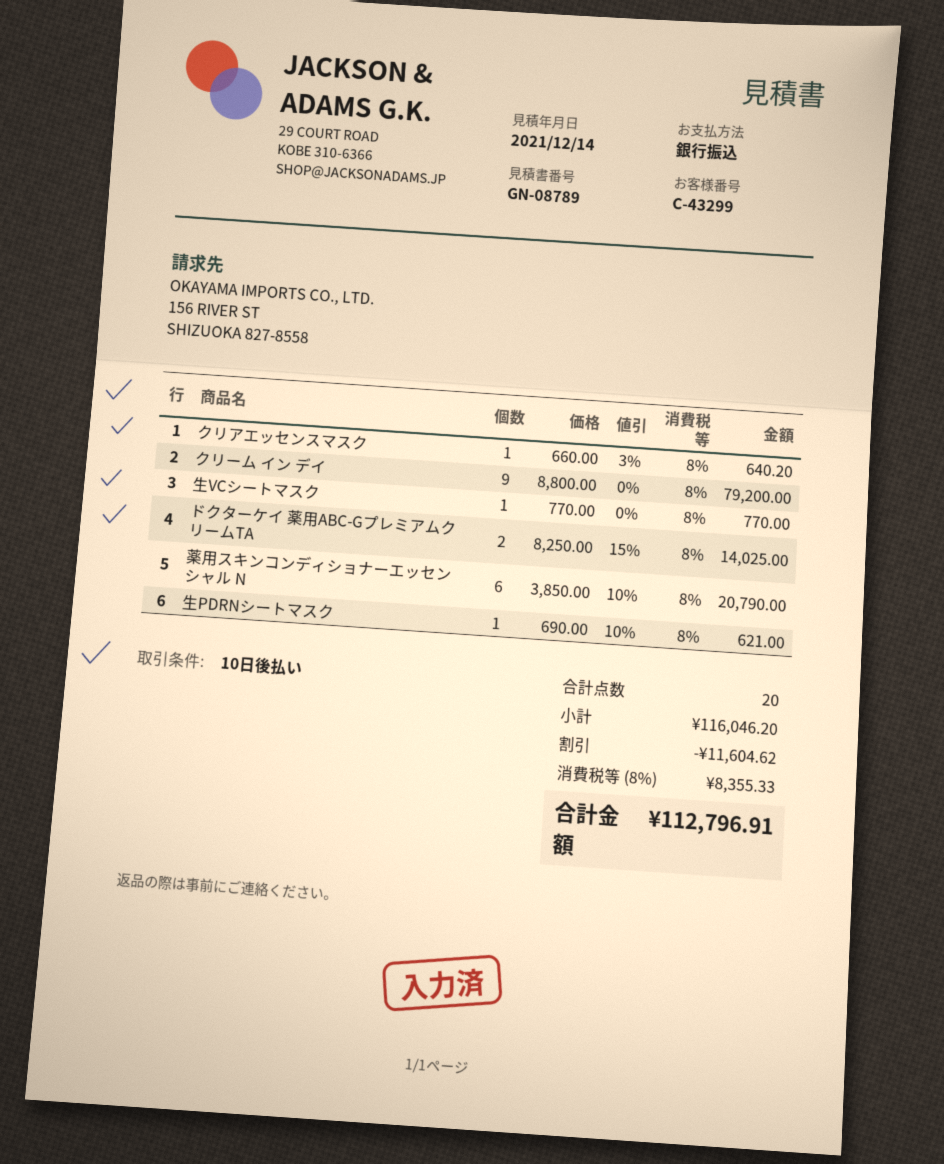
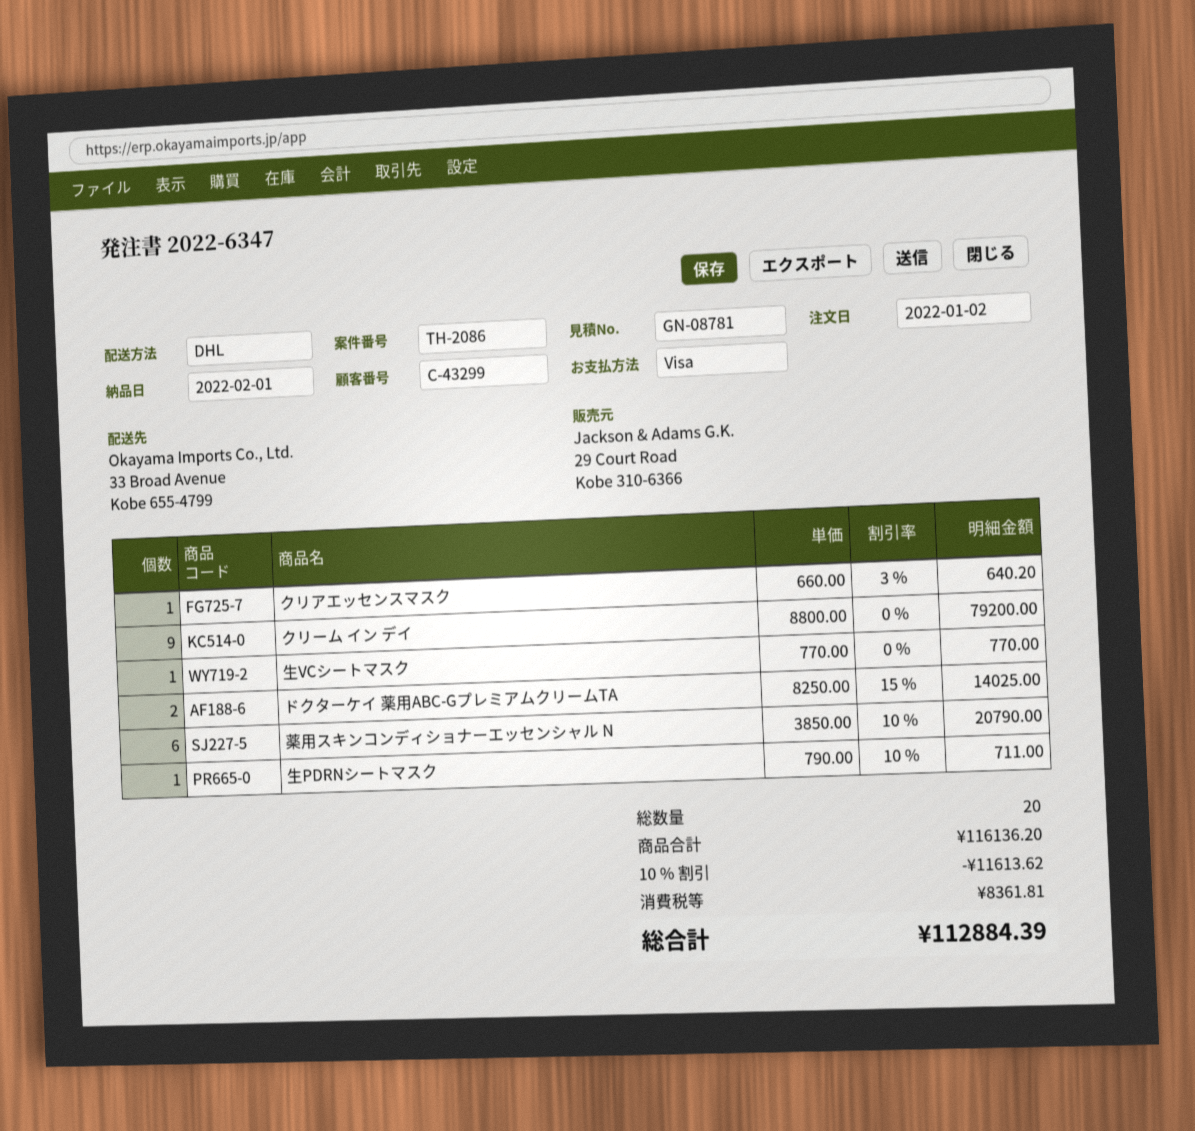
quote number: GN-08789 -> GN-08781
payment method: bank transfer -> Visa
生PDRNシートマスク: 1 x 690.00 - 10% = 621.00 -> 1 x 790.00 - 10% = 711.00
subtotal: 116046.20 -> 116136.20
discount: 11604.62 -> 11613.62
tax: 8355.33 -> 8361.81
total: 112796.91 -> 112884.39

